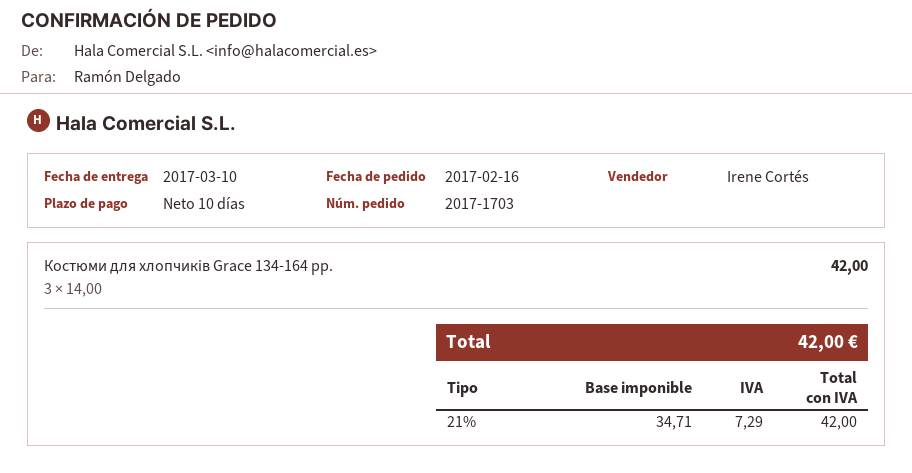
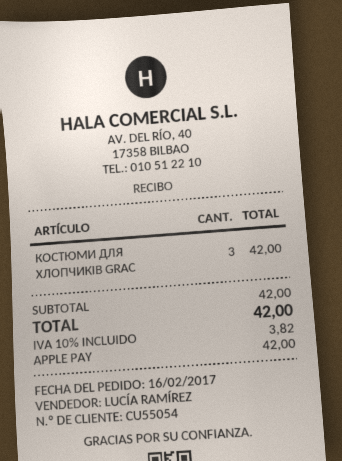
sales rep: Irene Cortés -> LUCÍA RAMÍREZ
tax: 21% = 7.29 -> 10% = 3.82

